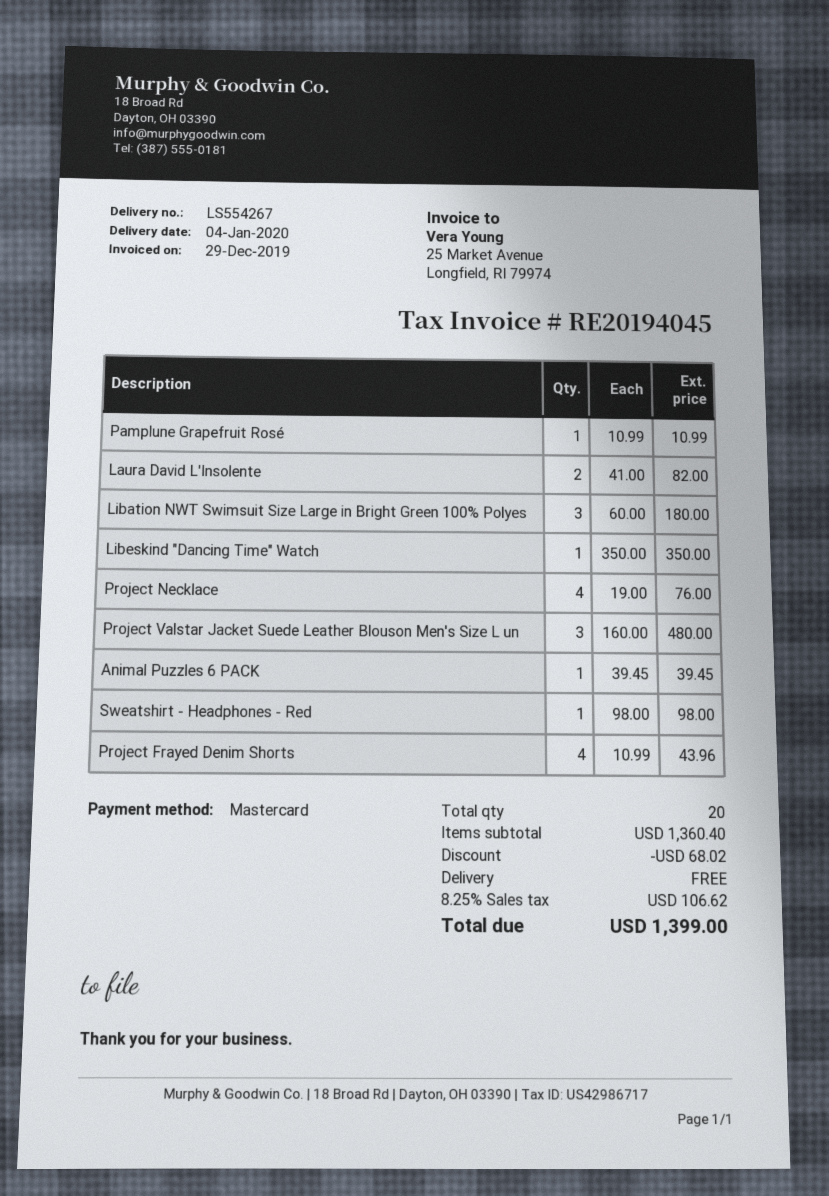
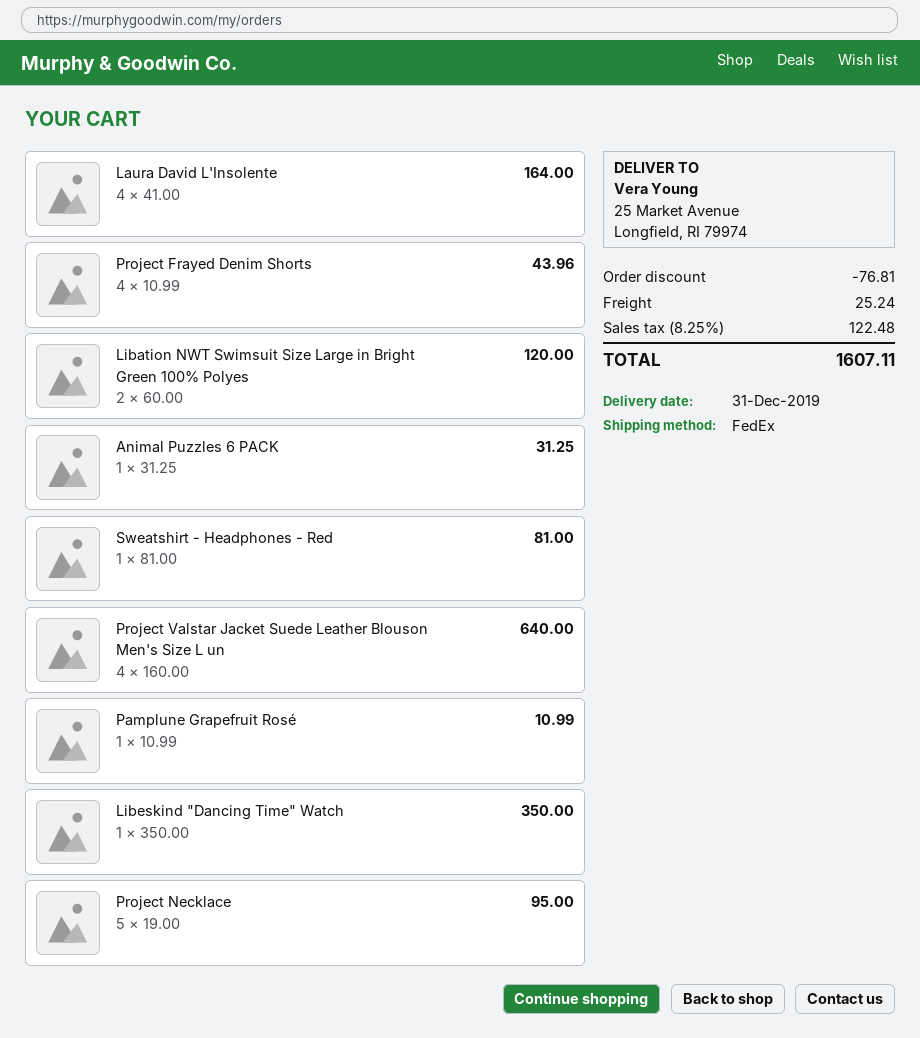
delivery date: 2020-01-04 -> 2019-12-31
Laura David L'Insolente: 2 x 41.00 = 82.00 -> 4 x 41.00 = 164.00
Libation NWT Swimsuit Size Large in Bright Green 100% Polyes: 3 x 60.00 = 180.00 -> 2 x 60.00 = 120.00
Project Necklace: 4 x 19.00 = 76.00 -> 5 x 19.00 = 95.00
Project Valstar Jacket Suede Leather Blouson Men's Size L un: 3 x 160.00 = 480.00 -> 4 x 160.00 = 640.00
Animal Puzzles 6 PACK: 1 x 39.45 = 39.45 -> 1 x 31.25 = 31.25
Sweatshirt - Headphones - Red: 1 x 98.00 = 98.00 -> 1 x 81.00 = 81.00
discount: 68.02 -> 76.81
shipping: 0.00 -> 25.24
tax: 8.25% = 106.62 -> 8.25% = 122.48
total: 1399.00 -> 1607.11

